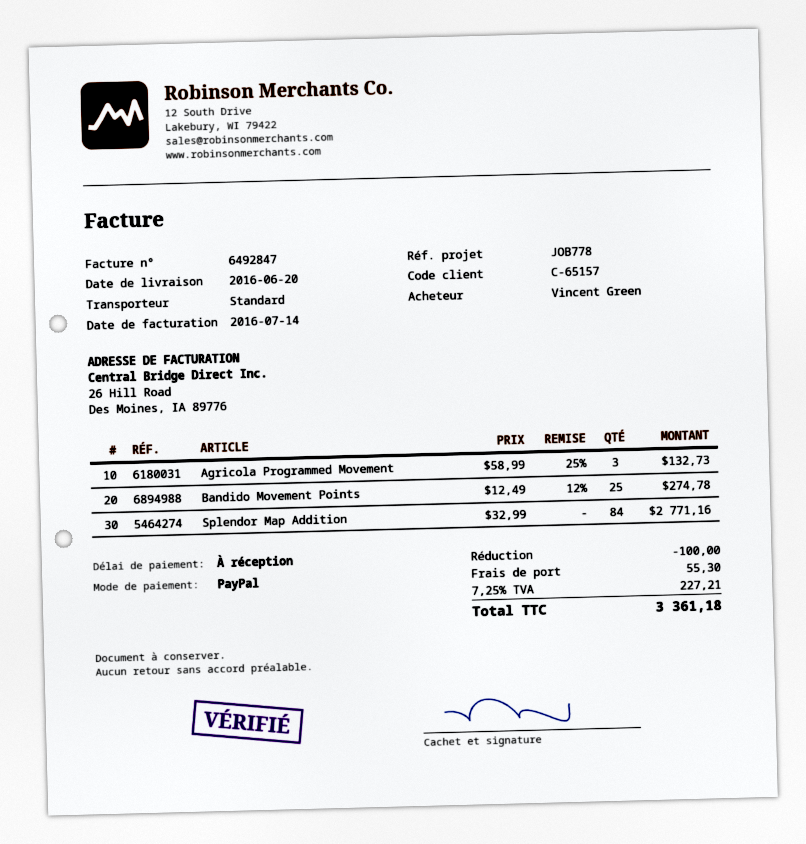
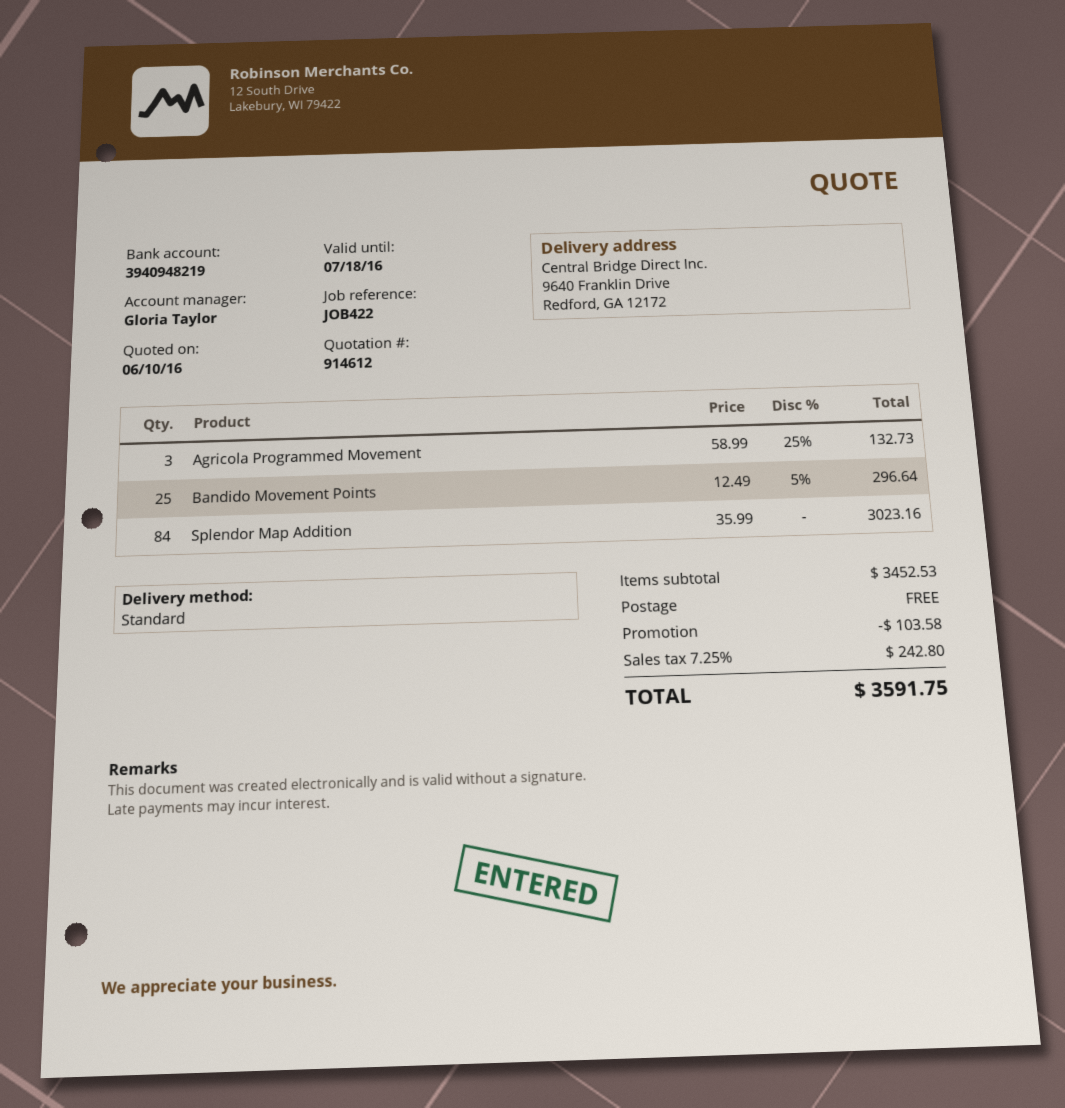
reference: JOB778 -> JOB422
Bandido Movement Points: 25 x 12.49 - 12% = 274.78 -> 25 x 12.49 - 5% = 296.64
Splendor Map Addition: 84 x 32.99 = 2771.16 -> 84 x 35.99 = 3023.16
discount: 100.00 -> 103.58
shipping: 55.30 -> 0.00
tax: 7.25% = 227.21 -> 7.25% = 242.80
total: 3361.18 -> 3591.75

